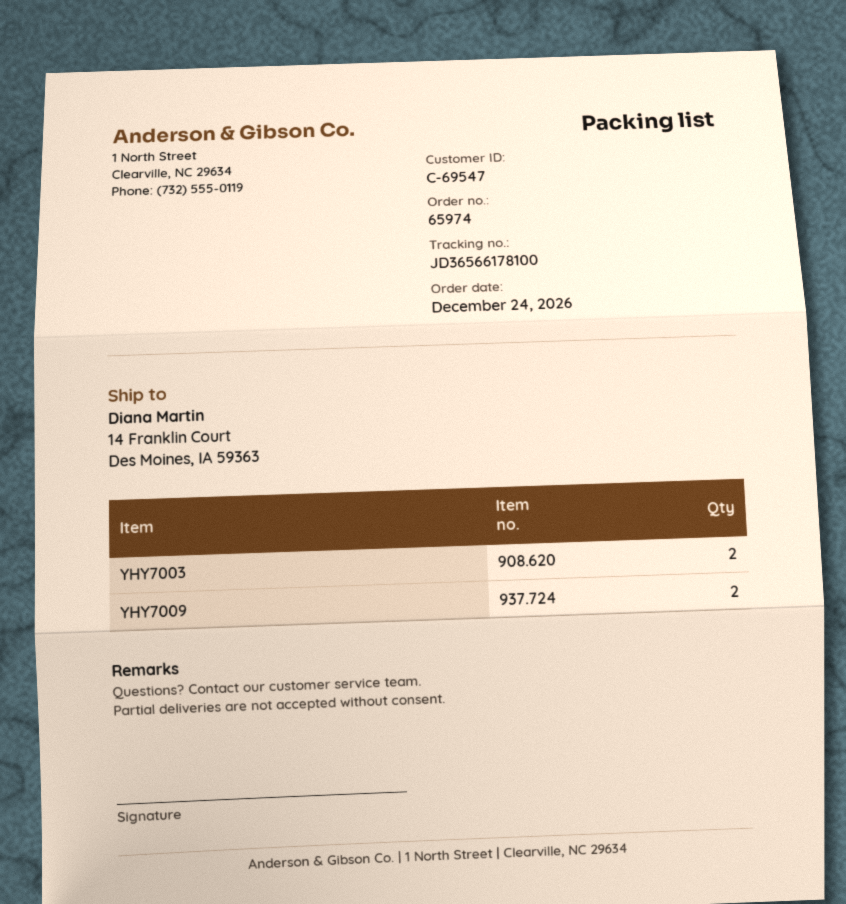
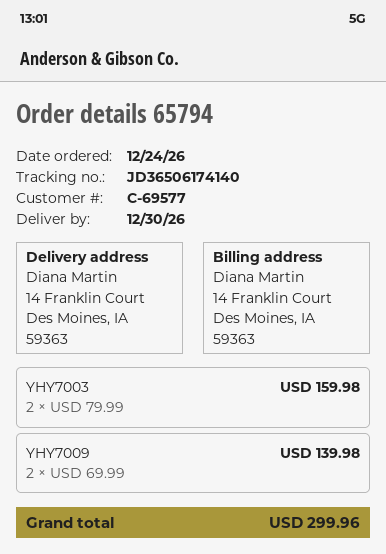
order number: 65974 -> 65794
customer number: C-69547 -> C-69577
tracking number: JD36566178100 -> JD36506174140

